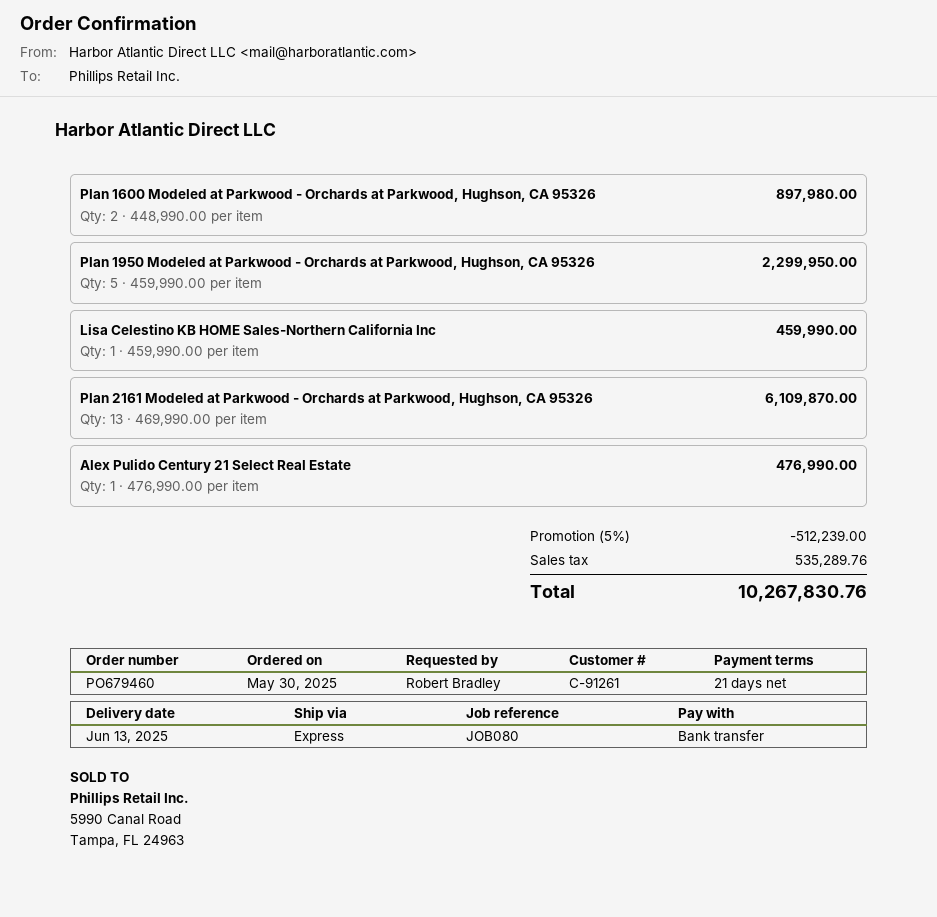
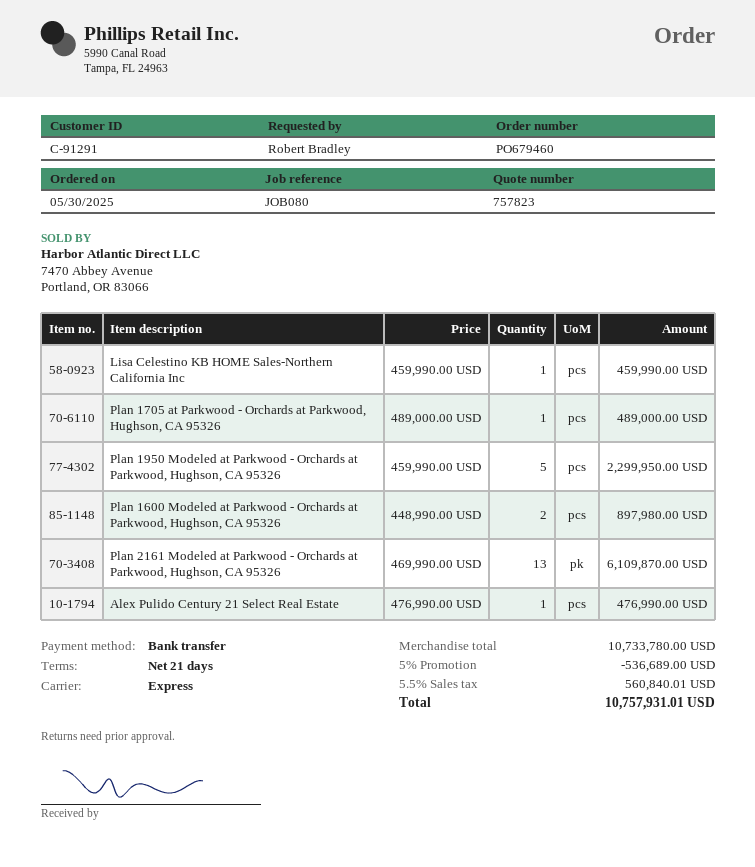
customer number: C-91261 -> C-91291
Plan 1705 at Parkwood - Orchards at Parkwood, Hughson, CA 95326: none -> 1 x 489000.00 = 489000.00
discount: 5% = 512239.00 -> 5% = 536689.00
tax: 535289.76 -> 560840.01
total: 10267830.76 -> 10757931.01

